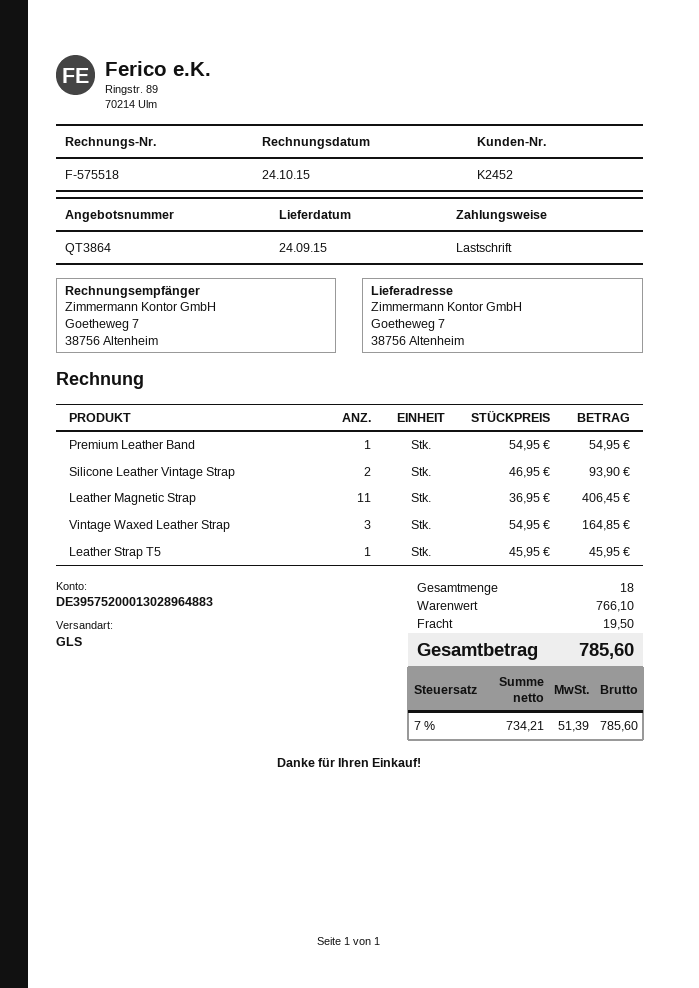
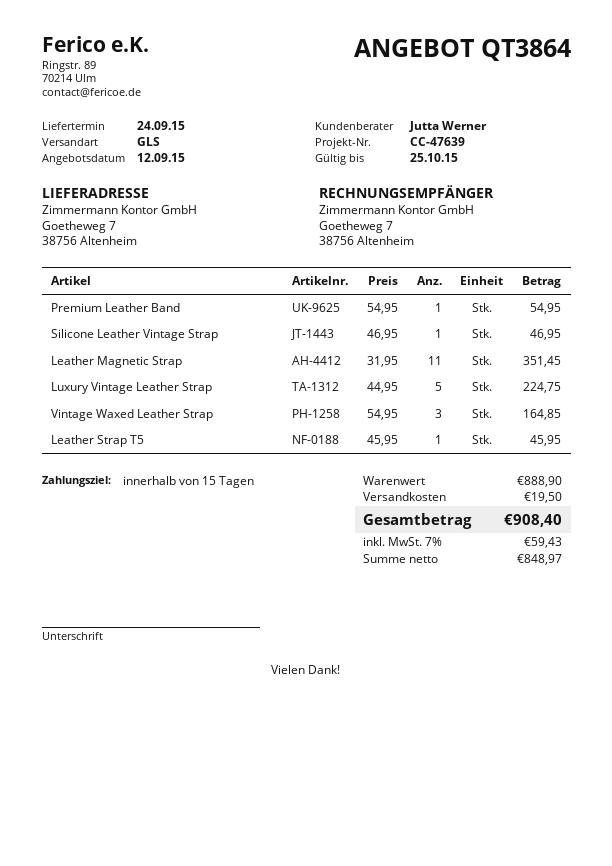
Silicone Leather Vintage Strap: 2 x 46.95 = 93.90 -> 1 x 46.95 = 46.95
Leather Magnetic Strap: 11 x 36.95 = 406.45 -> 11 x 31.95 = 351.45
Luxury Vintage Leather Strap: none -> 5 x 44.95 = 224.75
subtotal: 766.10 -> 888.90
net: 734.21 -> 848.97
tax: 7% = 51.39 -> 7% = 59.43
total: 785.60 -> 908.40

